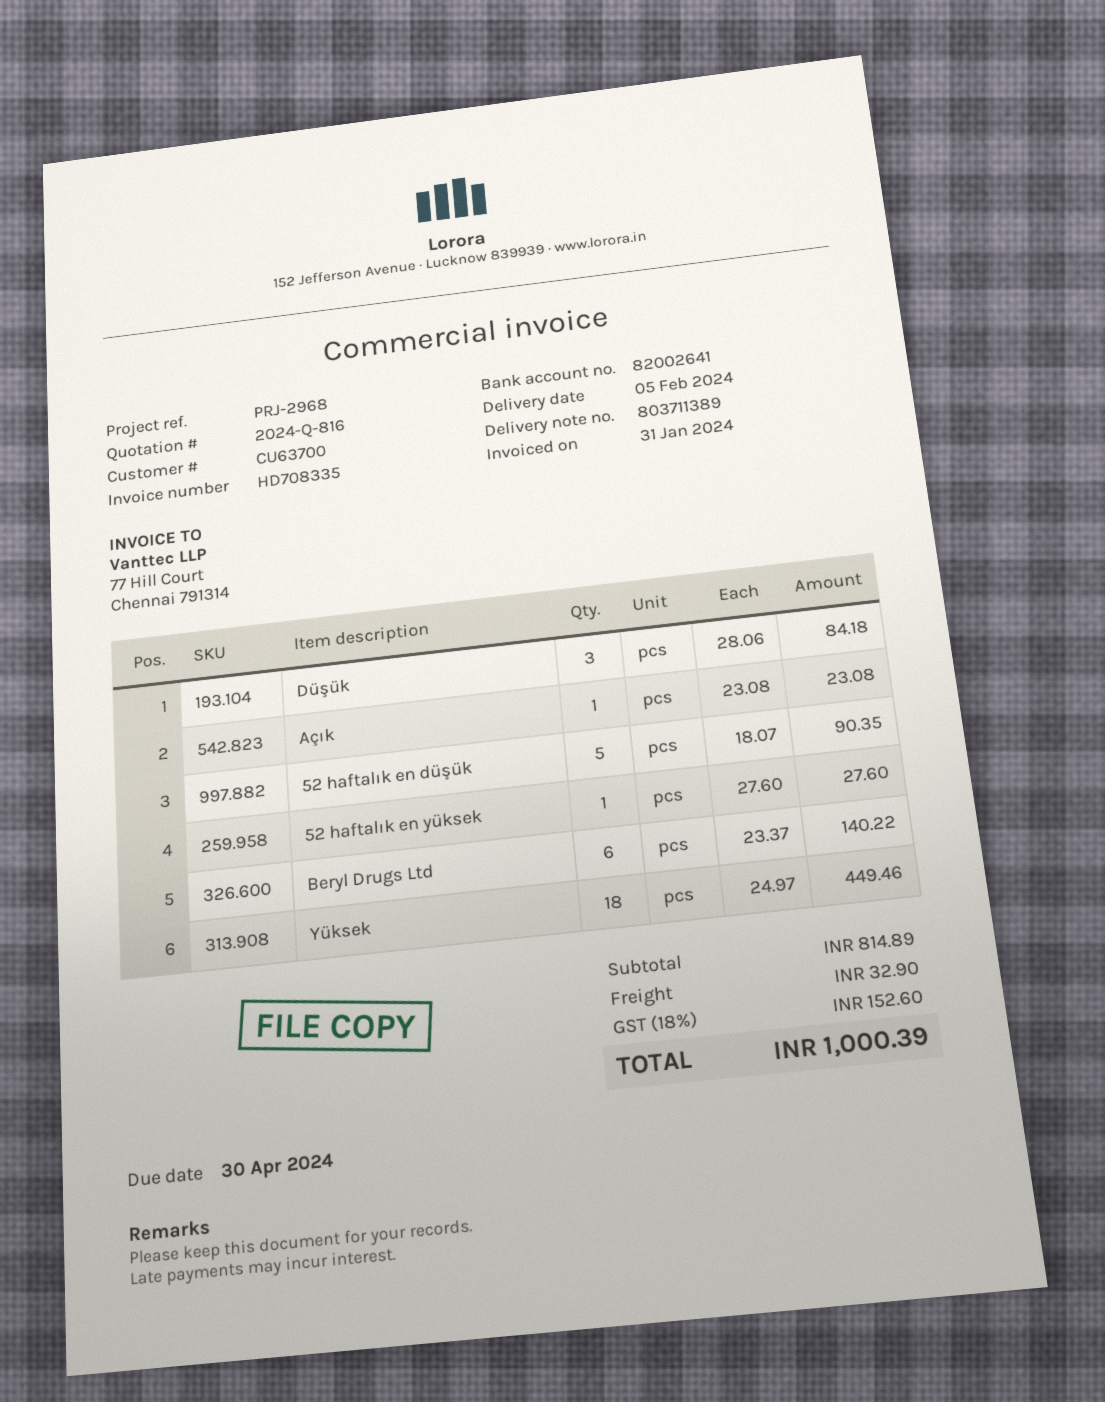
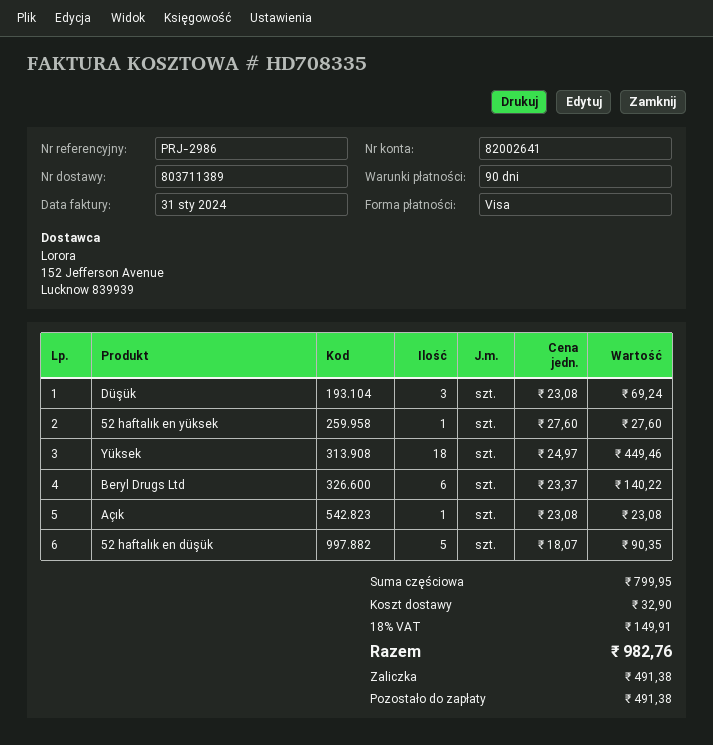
reference: PRJ-2968 -> PRJ-2986
Düşük: 3 x 28.06 = 84.18 -> 3 x 23.08 = 69.24
subtotal: 814.89 -> 799.95
tax: 18% = 152.60 -> 18% = 149.91
total: 1000.39 -> 982.76

